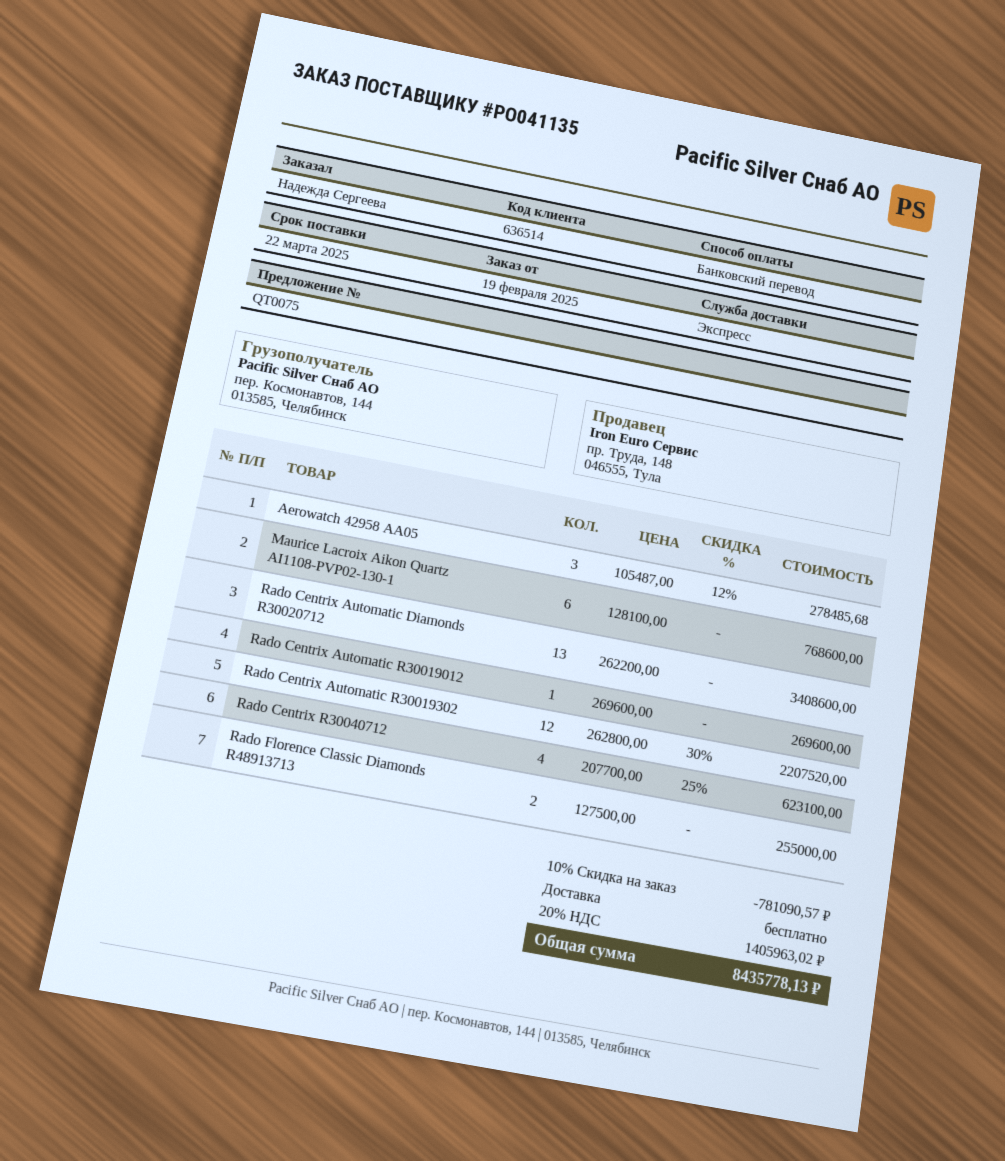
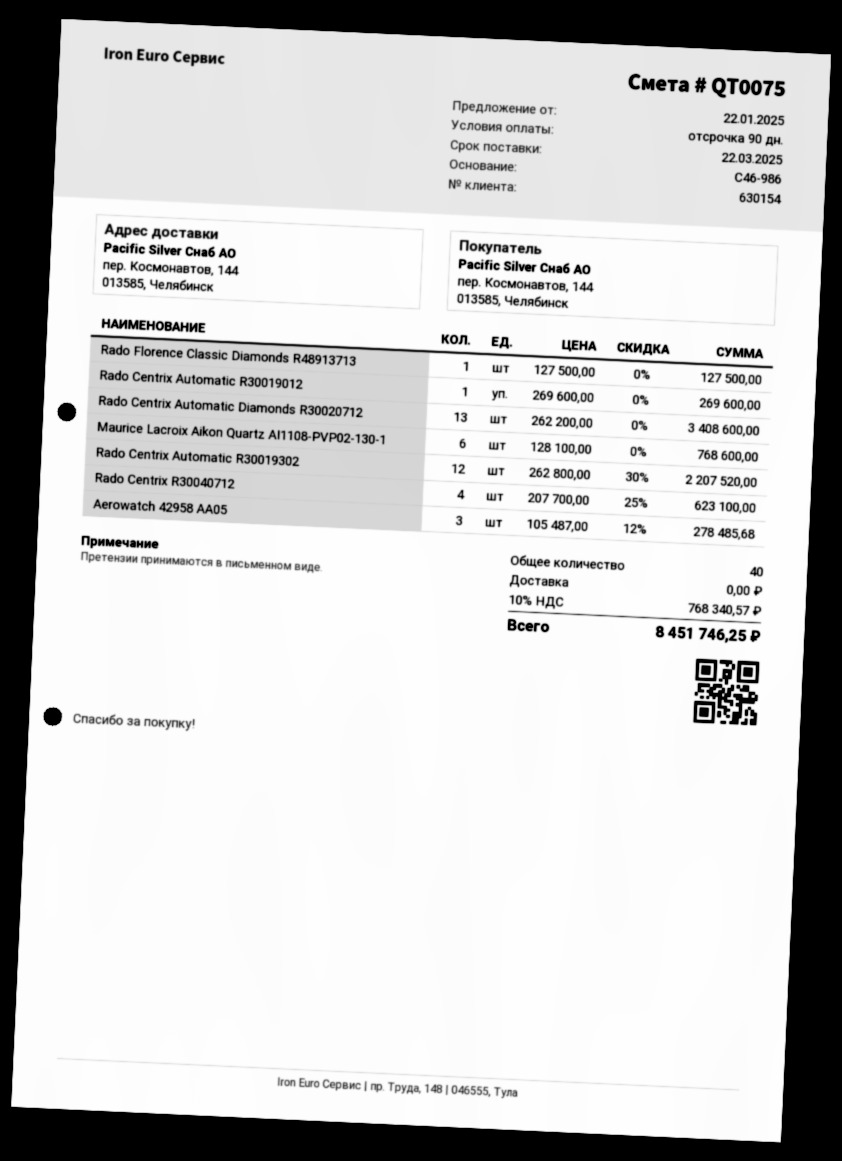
customer number: 636514 -> 630154
Rado Florence Classic Diamonds R48913713: 2 x 127500.00 = 255000.00 -> 1 x 127500.00 = 127500.00
discount: 10% = 781090.57 -> none
tax: 20% = 1405963.02 -> 10% = 768340.57
total: 8435778.13 -> 8451746.25

